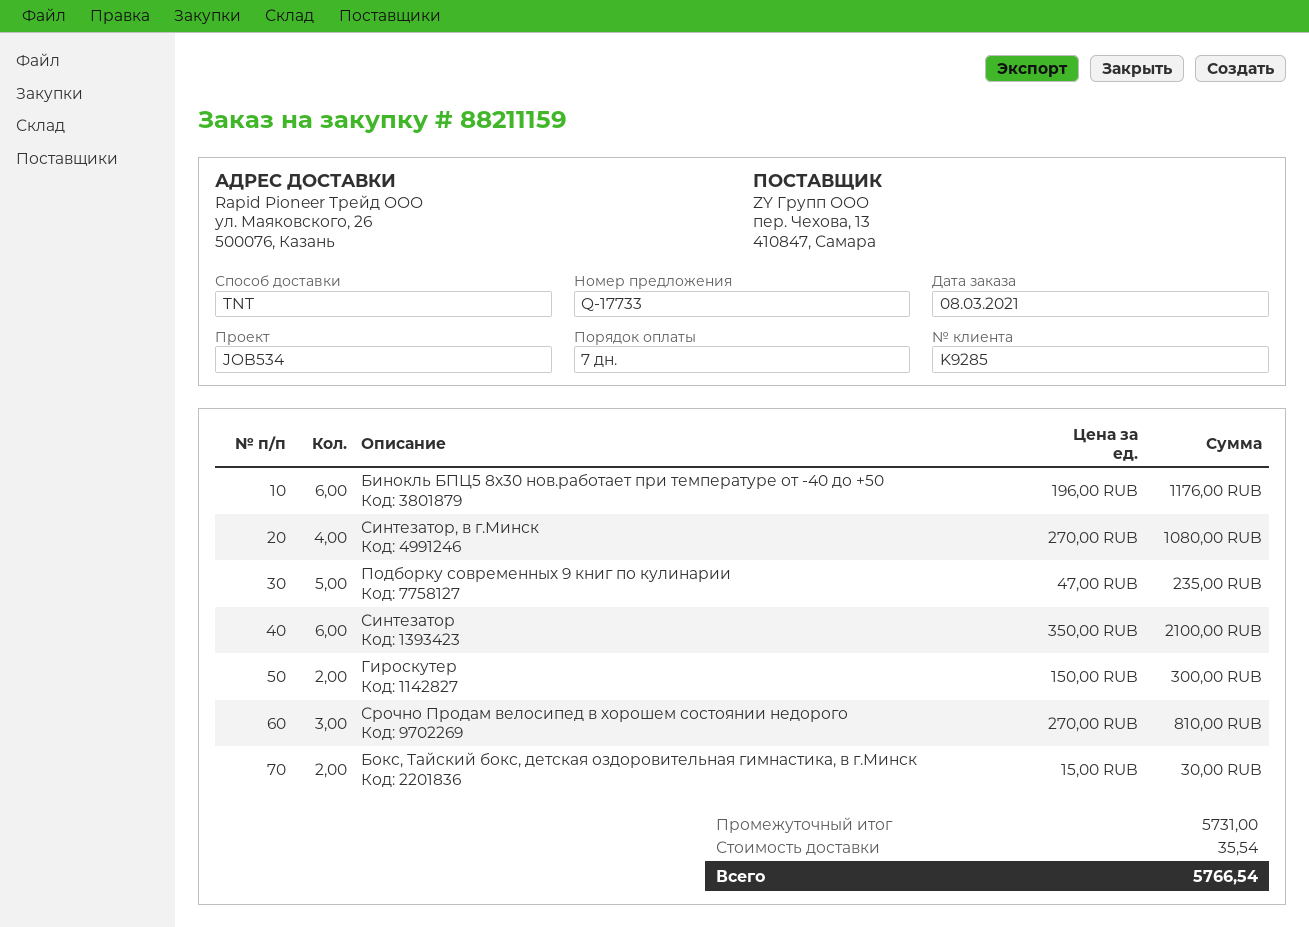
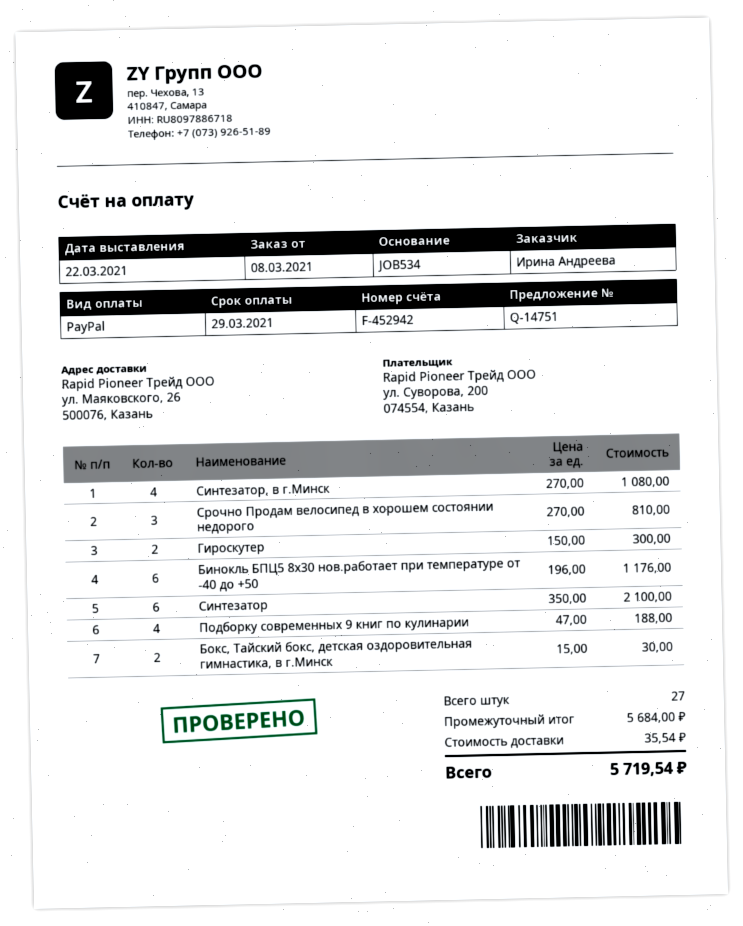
quote number: Q-17733 -> Q-14751
Подборку современных 9 книг по кулинарии: 5 x 47.00 = 235.00 -> 4 x 47.00 = 188.00
subtotal: 5731.00 -> 5684.00
total: 5766.54 -> 5719.54

